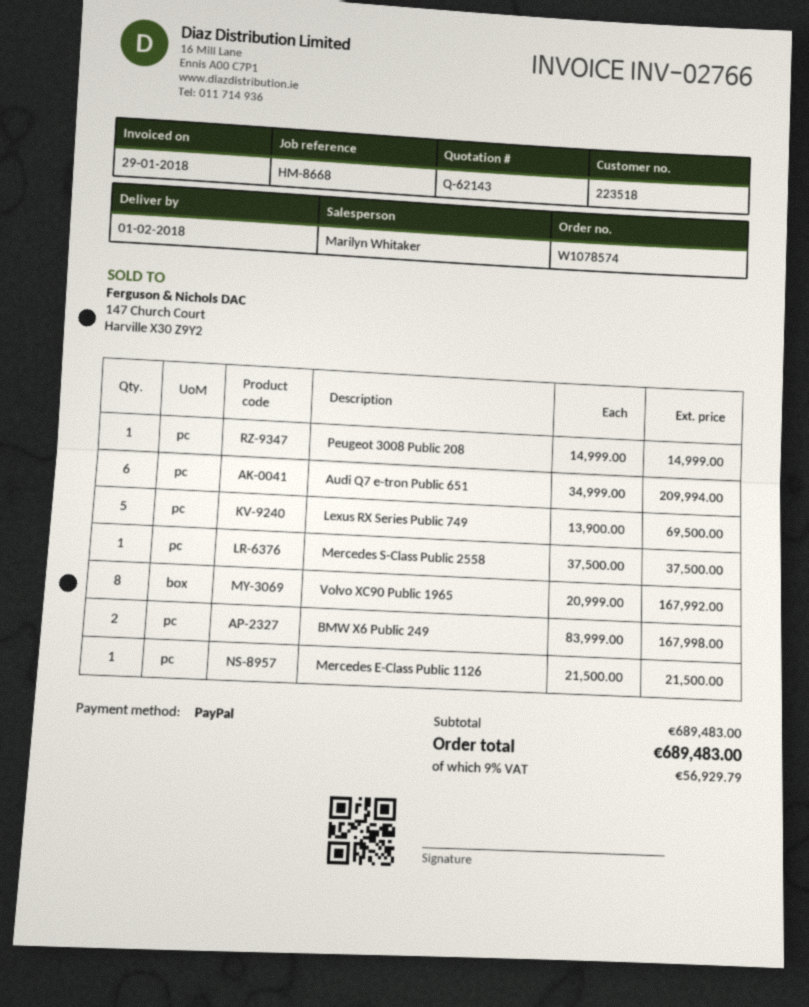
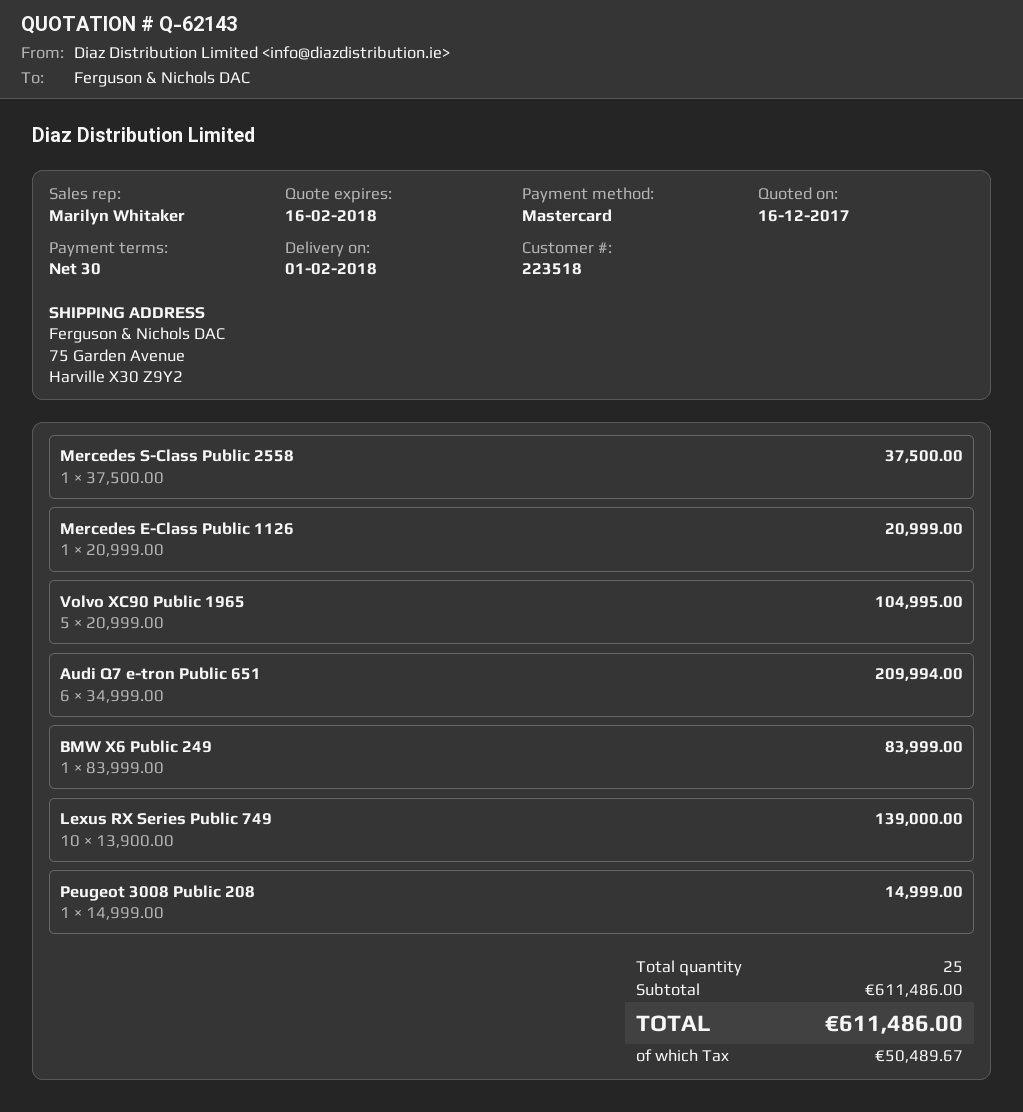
payment method: PayPal -> Mastercard
Lexus RX Series Public 749: 5 x 13900.00 = 69500.00 -> 10 x 13900.00 = 139000.00
Volvo XC90 Public 1965: 8 x 20999.00 = 167992.00 -> 5 x 20999.00 = 104995.00
BMW X6 Public 249: 2 x 83999.00 = 167998.00 -> 1 x 83999.00 = 83999.00
Mercedes E-Class Public 1126: 1 x 21500.00 = 21500.00 -> 1 x 20999.00 = 20999.00
subtotal: 689483.00 -> 611486.00
tax: 56929.79 -> 50489.67
total: 689483.00 -> 611486.00

